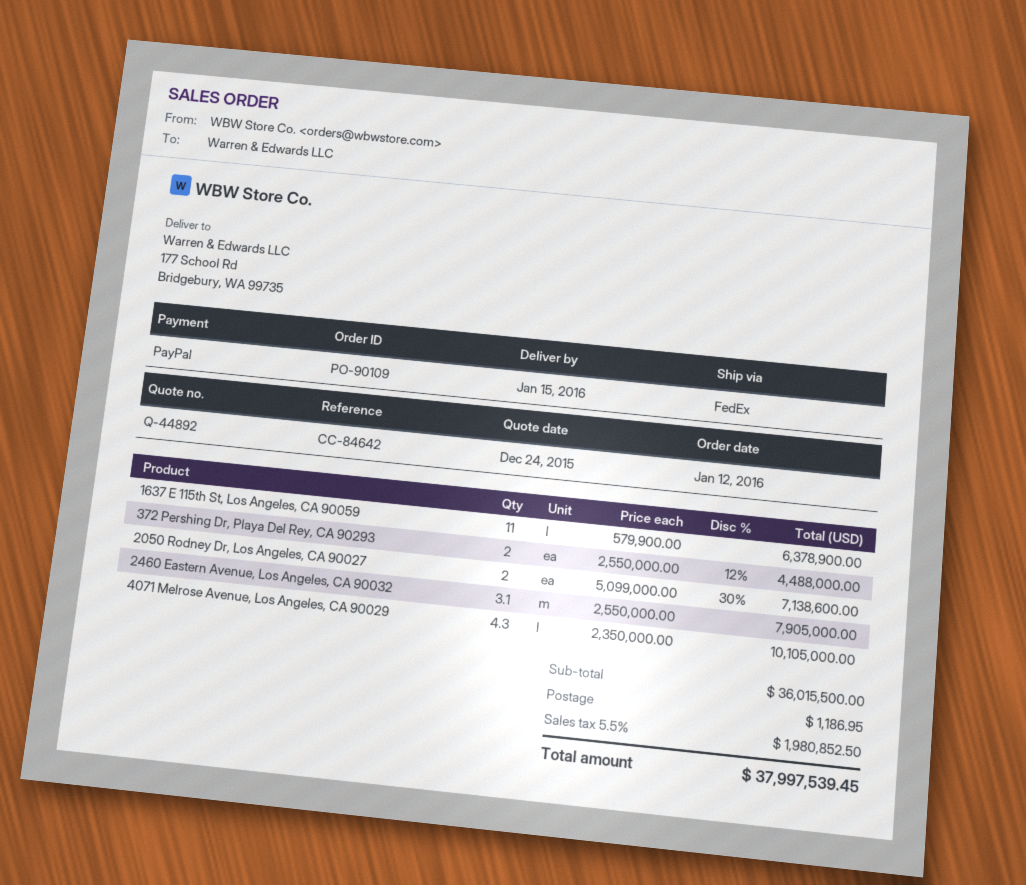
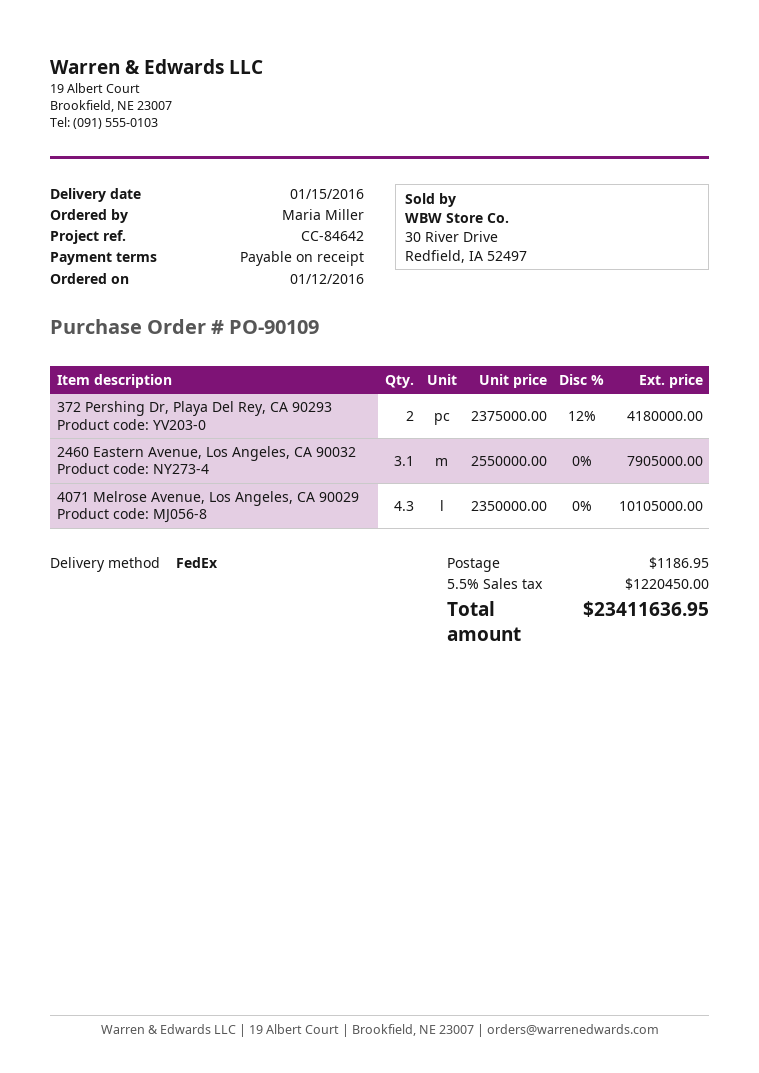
1637 E 115th St, Los Angeles, CA 90059: 11 x 579900.00 = 6378900.00 -> none
372 Pershing Dr, Playa Del Rey, CA 90293: 2 x 2550000.00 - 12% = 4488000.00 -> 2 x 2375000.00 - 12% = 4180000.00
2050 Rodney Dr, Los Angeles, CA 90027: 2 x 5099000.00 - 30% = 7138600.00 -> none
tax: 5.5% = 1980852.50 -> 5.5% = 1220450.00
total: 37997539.45 -> 23411636.95

